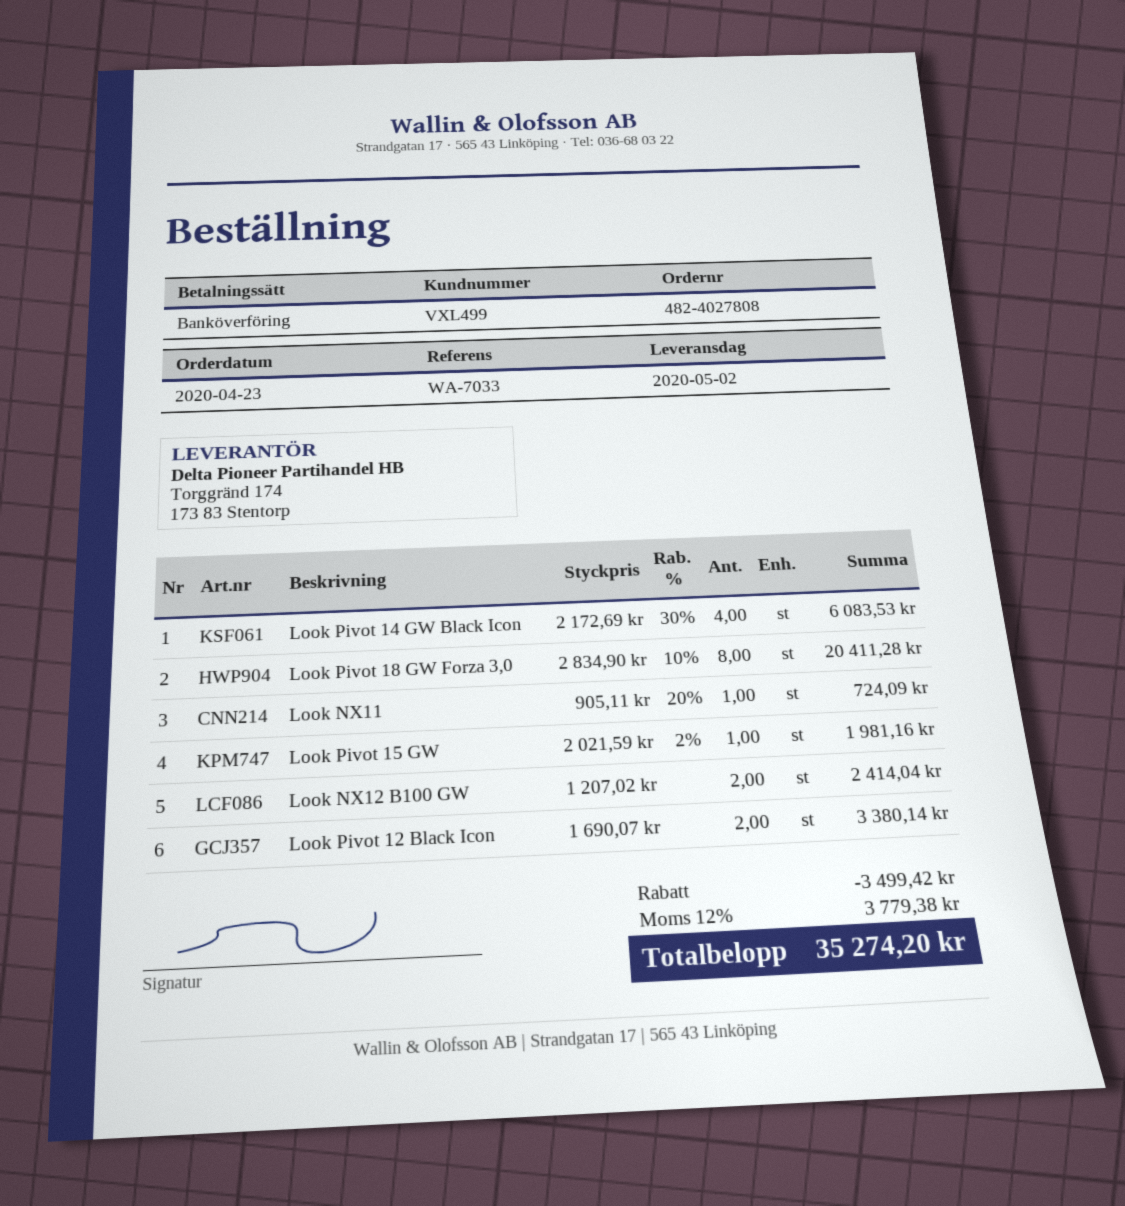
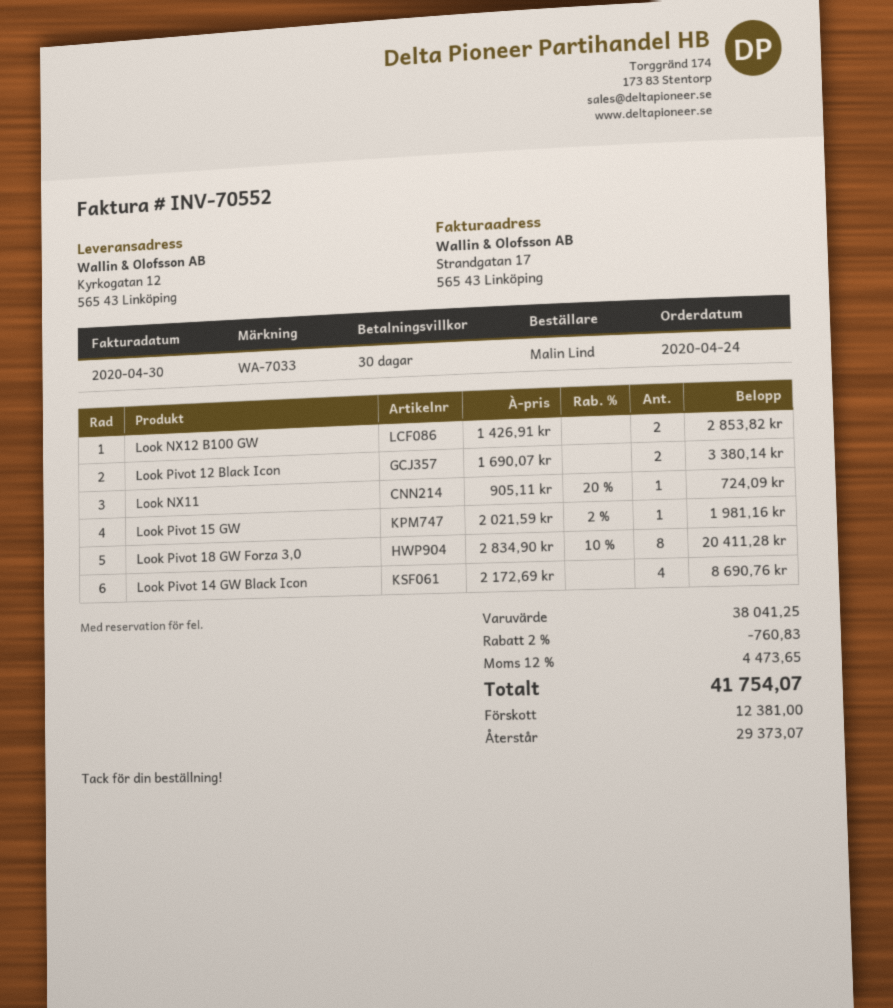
order date: 2020-04-23 -> 2020-04-24
Look Pivot 14 GW Black Icon: 4 x 2172.69 - 30% = 6083.53 -> 4 x 2172.69 = 8690.76
Look NX12 B100 GW: 2 x 1207.02 = 2414.04 -> 2 x 1426.91 = 2853.82
discount: 3499.42 -> 760.83
tax: 12% = 3779.38 -> 12% = 4473.65
total: 35274.20 -> 41754.07

